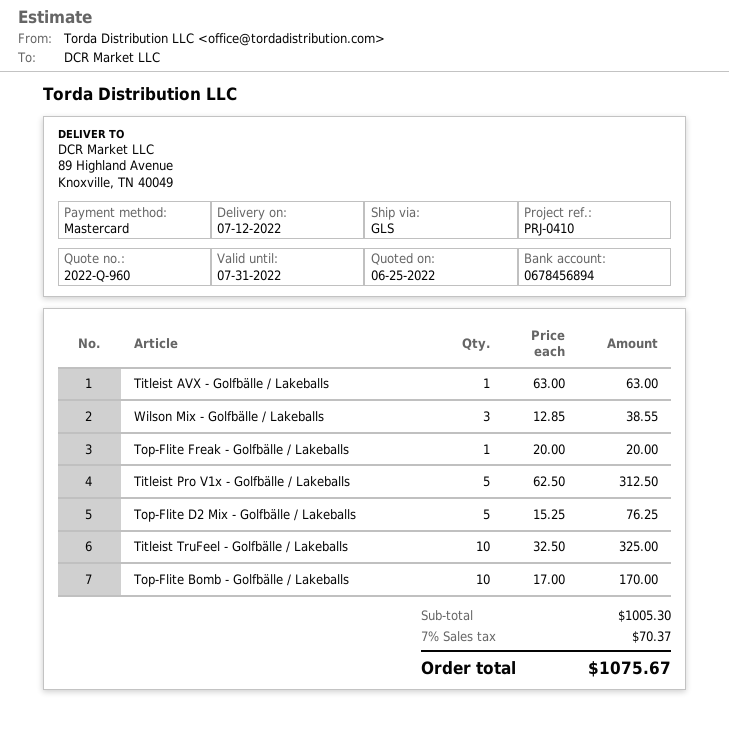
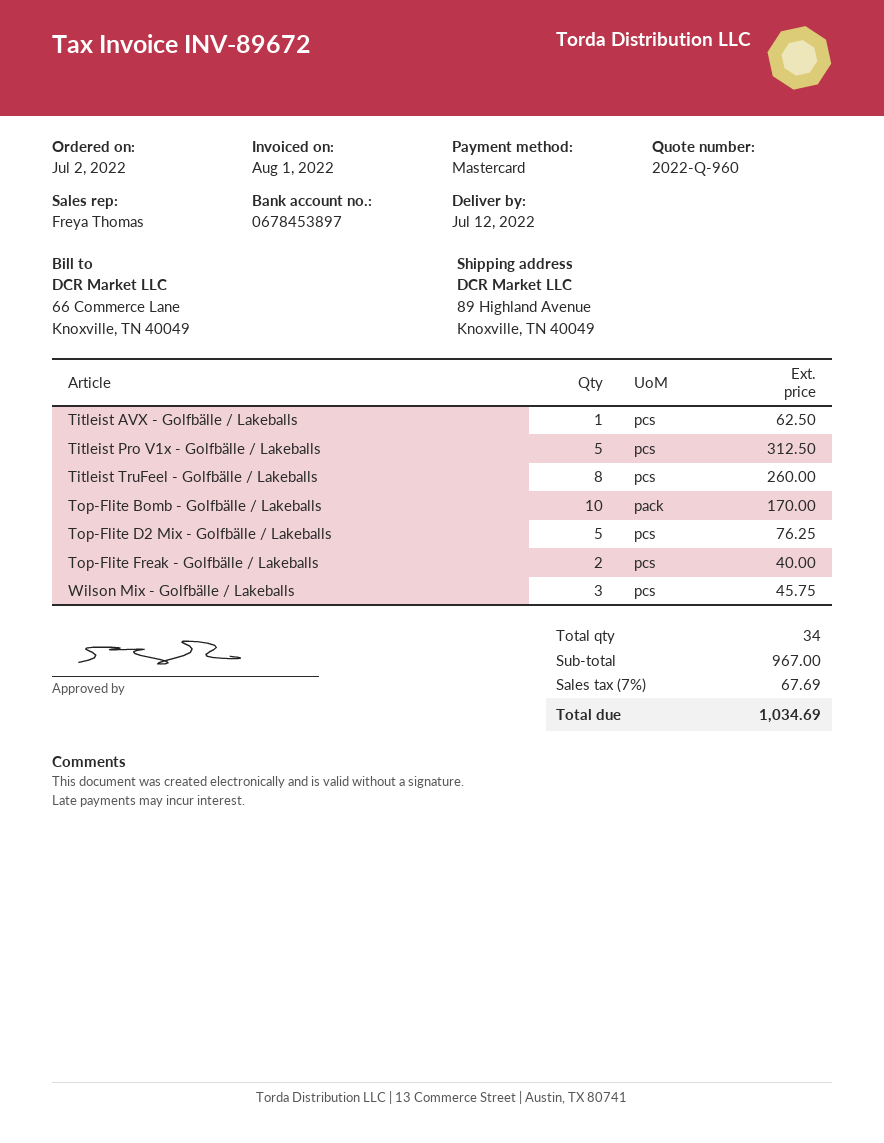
bank account: 0678456894 -> 0678453897
Titleist AVX - Golfbälle / Lakeballs: 1 for 63.00 -> 1 for 62.50
Wilson Mix - Golfbälle / Lakeballs: 3 for 38.55 -> 3 for 45.75
Top-Flite Freak - Golfbälle / Lakeballs: 1 for 20.00 -> 2 for 40.00
Titleist TruFeel - Golfbälle / Lakeballs: 10 for 325.00 -> 8 for 260.00
subtotal: 1005.30 -> 967.00
tax: 7% = 70.37 -> 7% = 67.69
total: 1075.67 -> 1034.69

